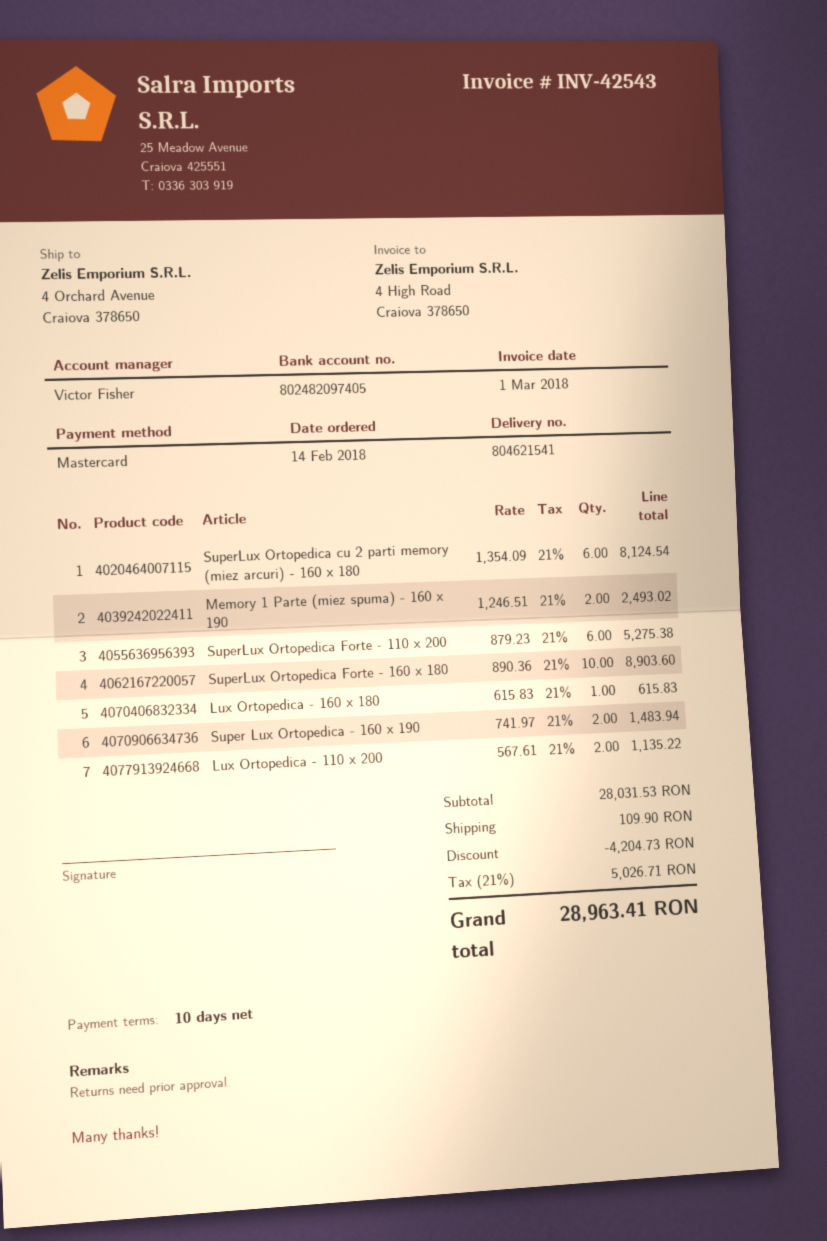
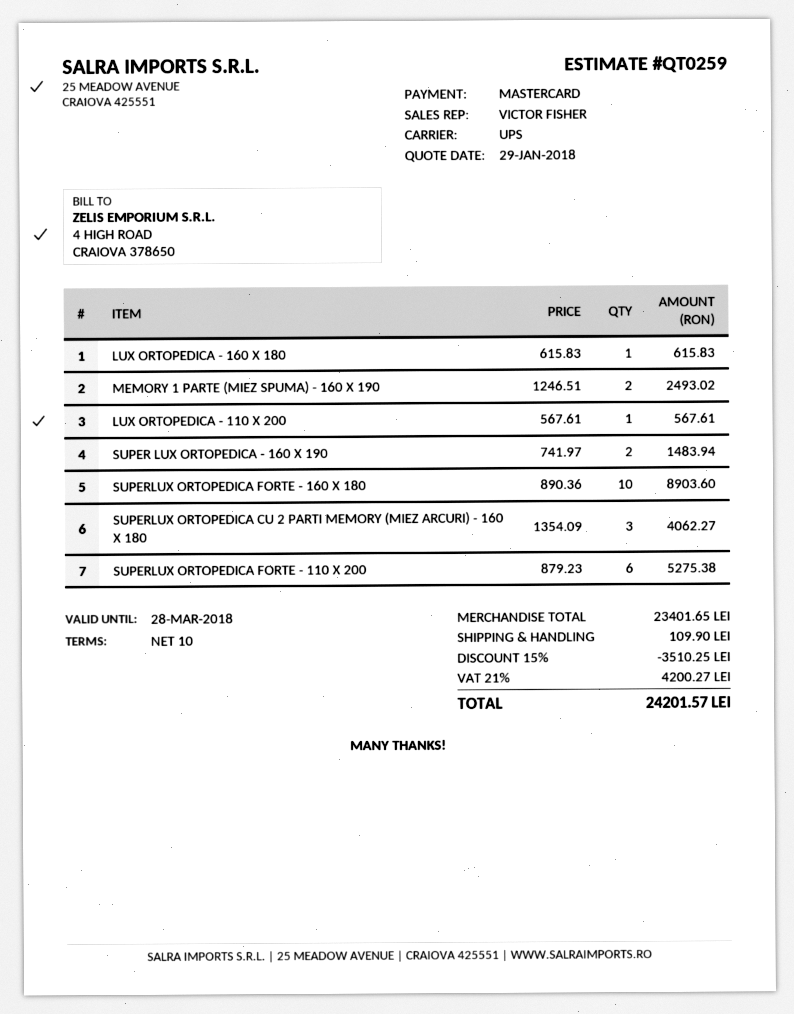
SuperLux Ortopedica cu 2 parti memory (miez arcuri) - 160 x 180: 6 x 1354.09 = 8124.54 -> 3 x 1354.09 = 4062.27
Lux Ortopedica - 110 x 200: 2 x 567.61 = 1135.22 -> 1 x 567.61 = 567.61
subtotal: 28031.53 -> 23401.65
discount: 4204.73 -> 3510.25
tax: 21% = 5026.71 -> 21% = 4200.27
total: 28963.41 -> 24201.57

